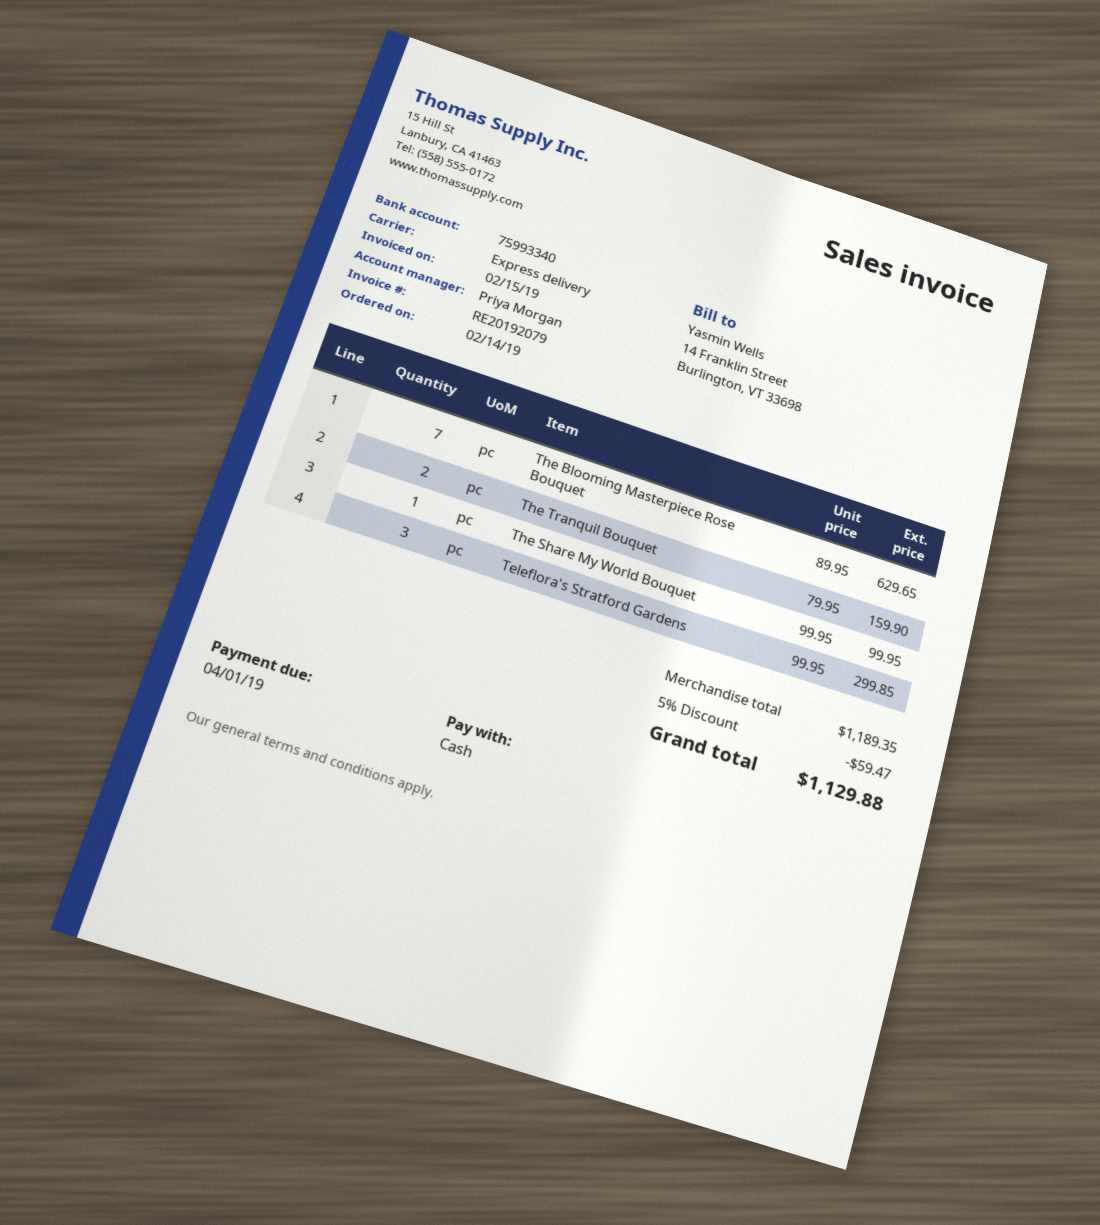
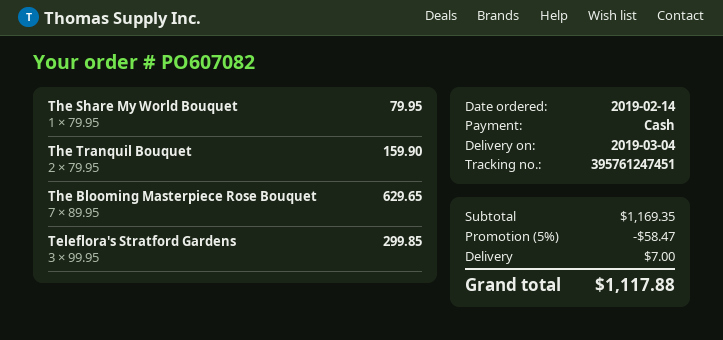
The Share My World Bouquet: 1 x 99.95 = 99.95 -> 1 x 79.95 = 79.95
subtotal: 1189.35 -> 1169.35
discount: 5% = 59.47 -> 5% = 58.47
shipping: none -> 7.00
total: 1129.88 -> 1117.88

